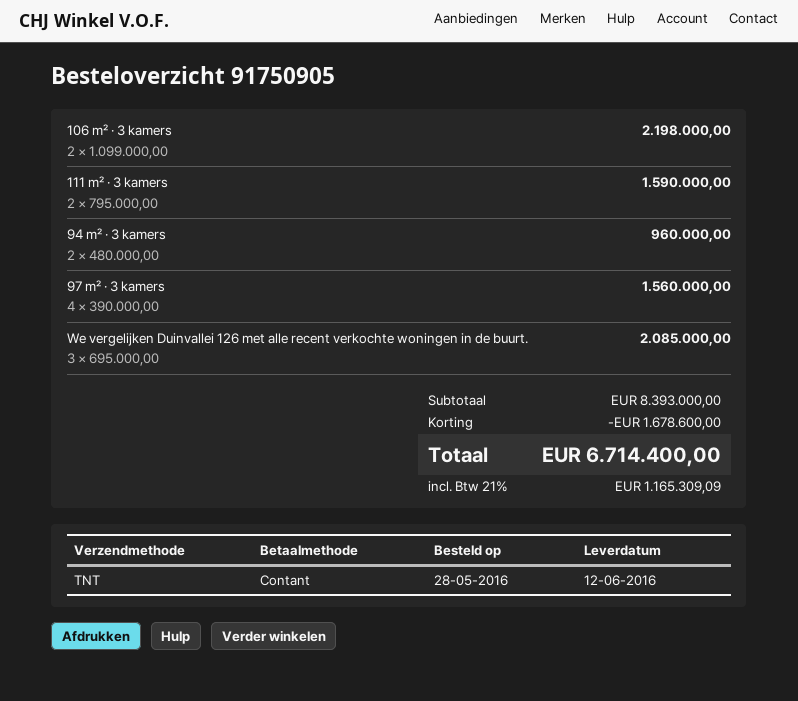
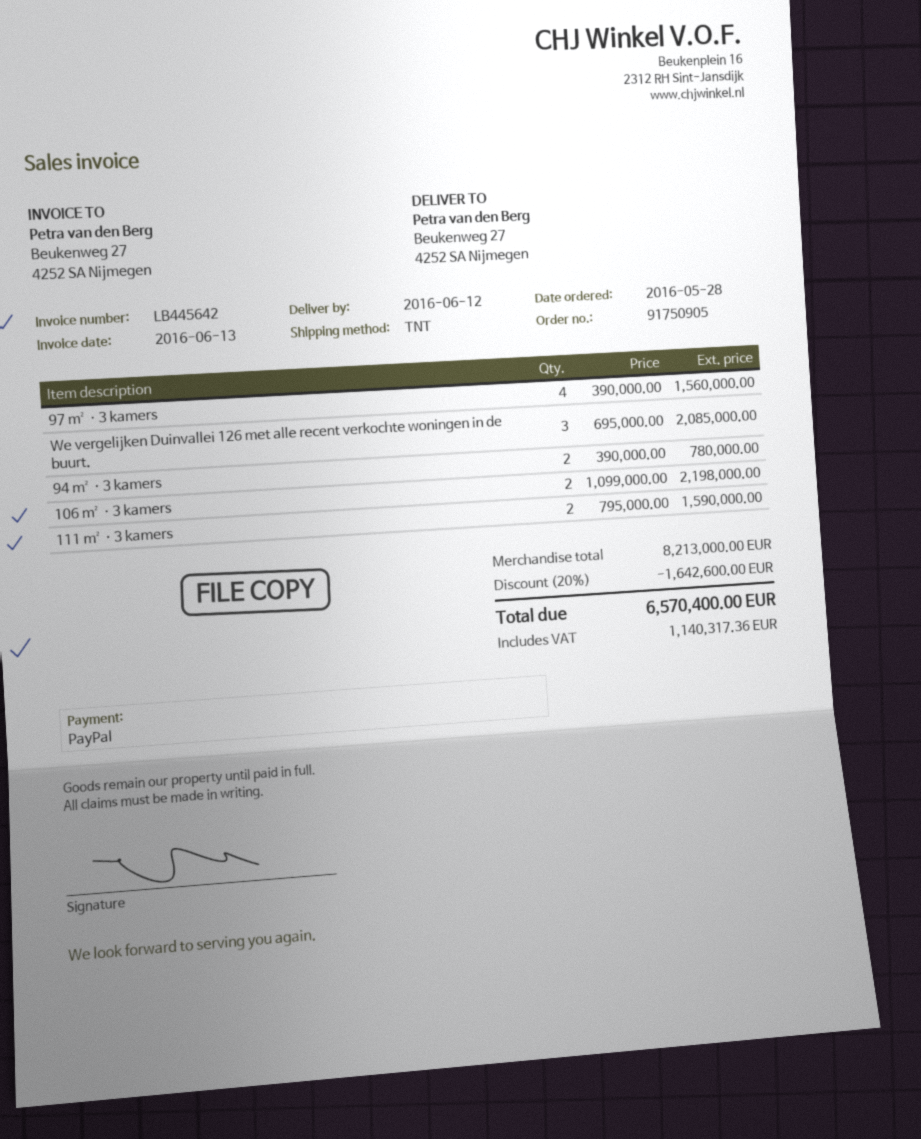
payment method: cash -> PayPal
94 m² · 3 kamers: 2 x 480000.00 = 960000.00 -> 2 x 390000.00 = 780000.00
subtotal: 8393000.00 -> 8213000.00
discount: 1678600.00 -> 1642600.00
tax: 1165309.09 -> 1140317.36
total: 6714400.00 -> 6570400.00

